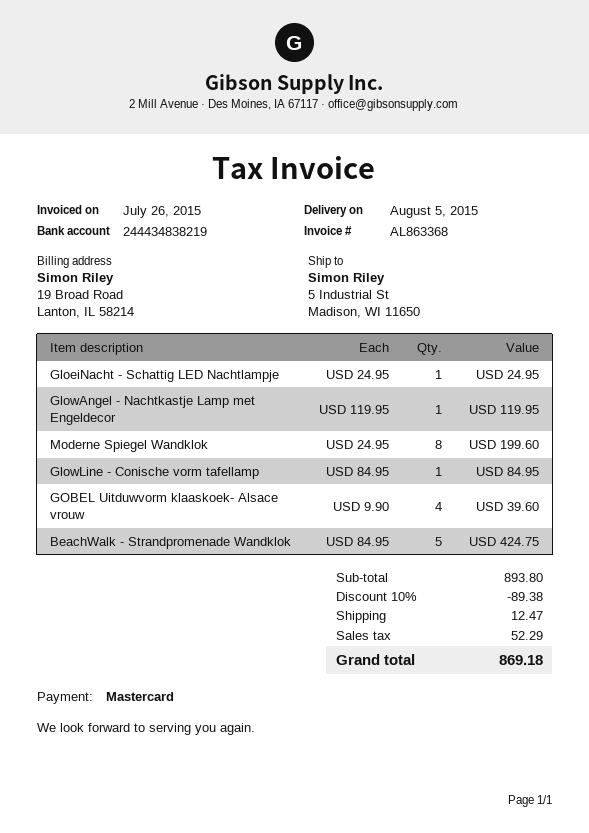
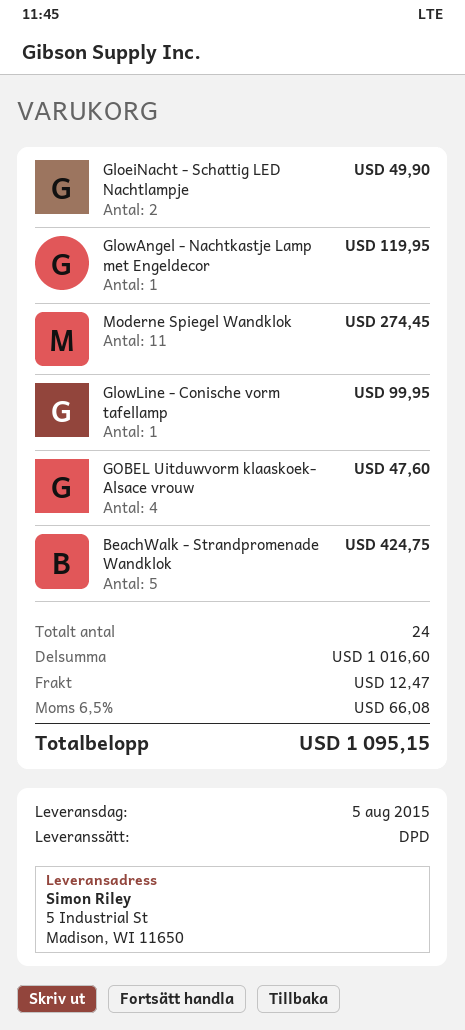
GloeiNacht - Schattig LED Nachtlampje: 1 for 24.95 -> 2 for 49.90
Moderne Spiegel Wandklok: 8 for 199.60 -> 11 for 274.45
GlowLine - Conische vorm tafellamp: 1 for 84.95 -> 1 for 99.95
GOBEL Uitduwvorm klaaskoek- Alsace vrouw: 4 for 39.60 -> 4 for 47.60
subtotal: 893.80 -> 1016.60
discount: 10% = 89.38 -> none
tax: 52.29 -> 66.08
total: 869.18 -> 1095.15

